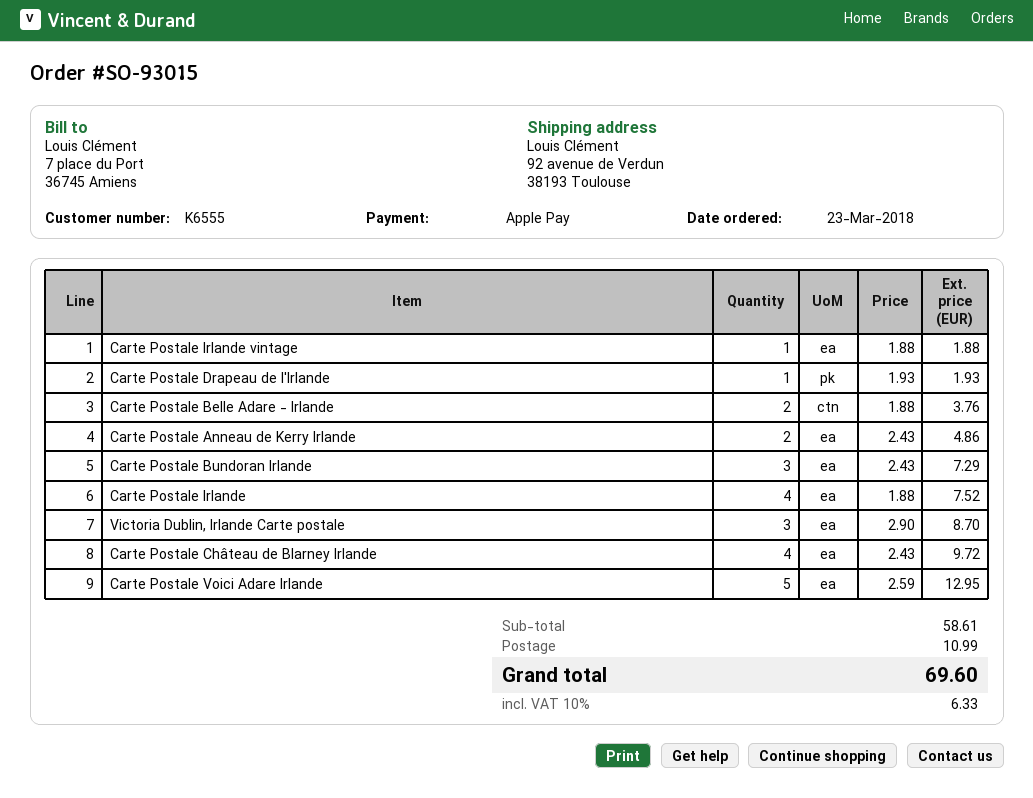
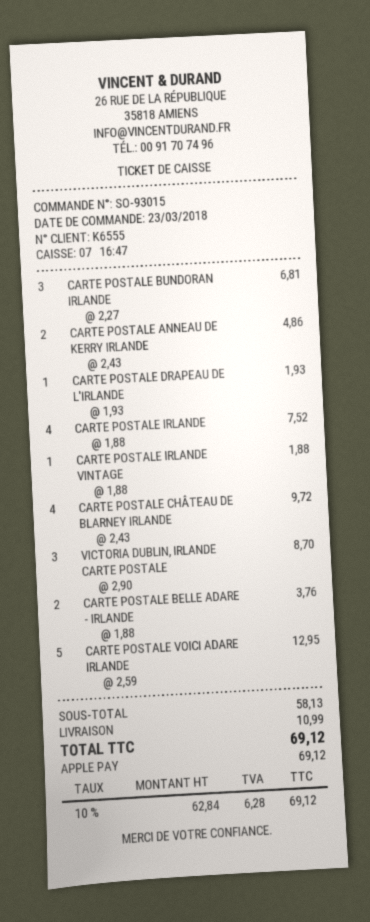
Carte Postale Bundoran Irlande: 3 x 2.43 = 7.29 -> 3 x 2.27 = 6.81
subtotal: 58.61 -> 58.13
tax: 10% = 6.33 -> 10% = 6.28
total: 69.60 -> 69.12

